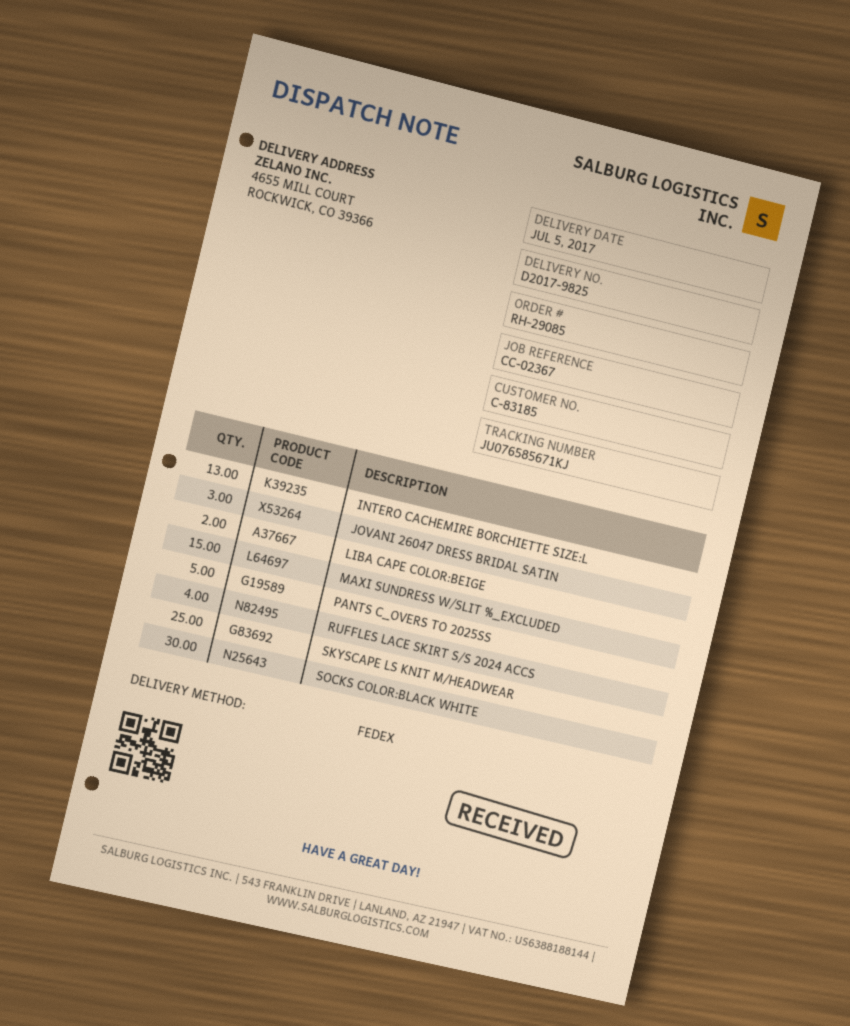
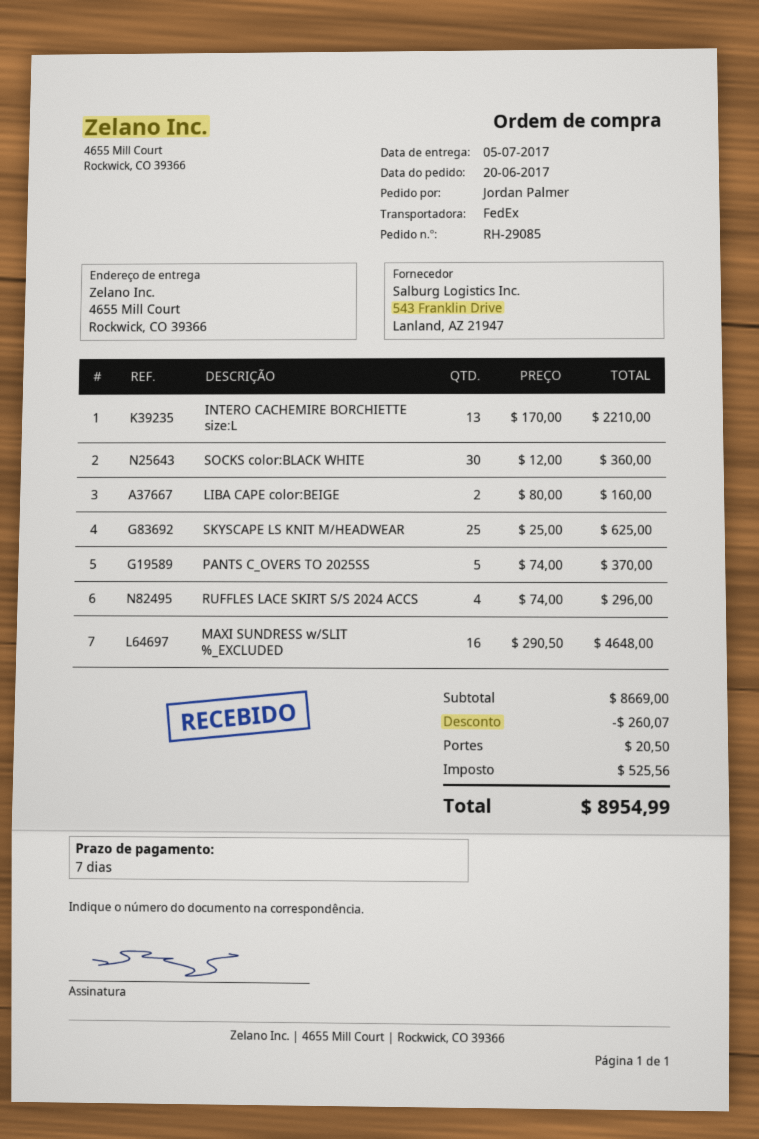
JOVANI 26047 DRESS BRIDAL SATIN: 3 -> none
MAXI SUNDRESS W/SLIT %_EXCLUDED: 15 -> 16

